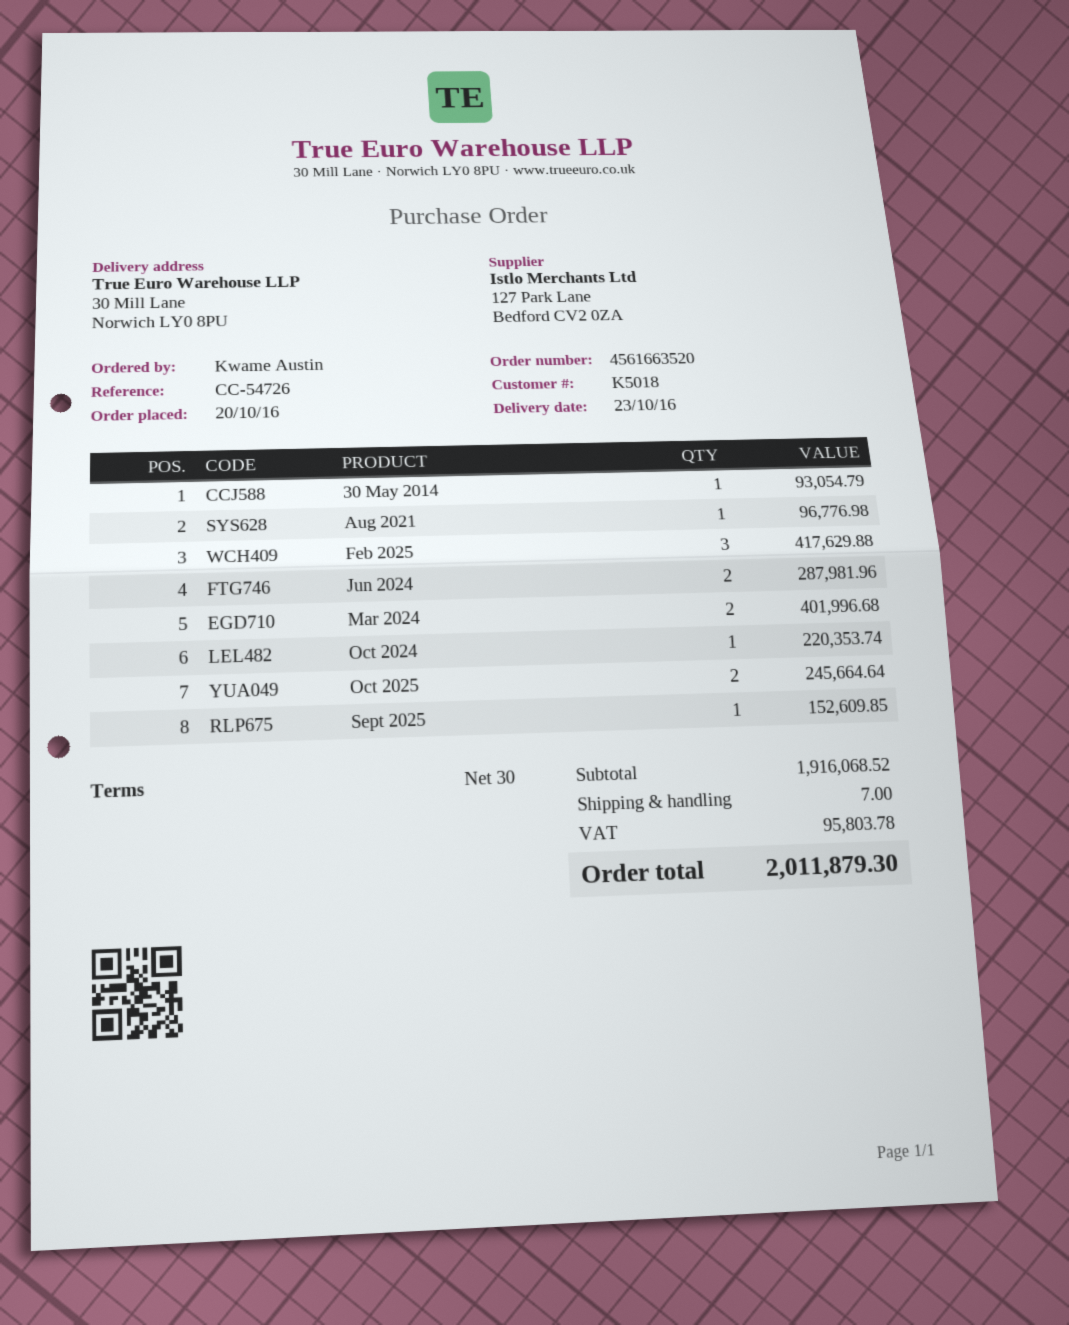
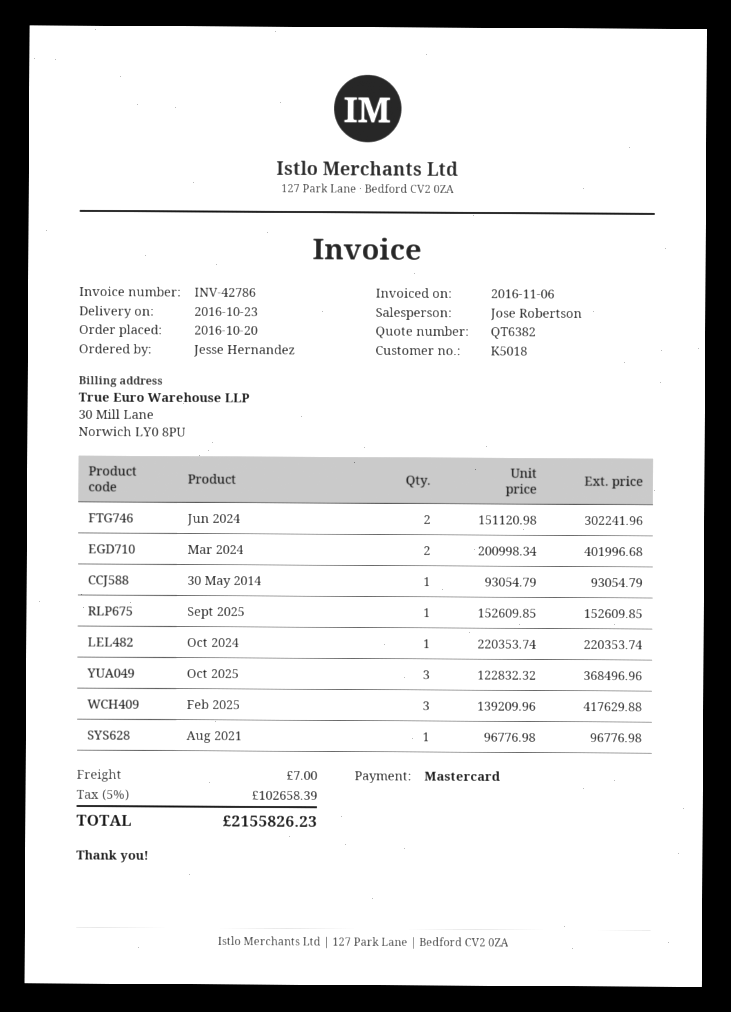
ordered by: Kwame Austin -> Jesse Hernandez
Jun 2024: 2 for 287981.96 -> 2 for 302241.96
Oct 2025: 2 for 245664.64 -> 3 for 368496.96
tax: 95803.78 -> 102658.39
total: 2011879.30 -> 2155826.23

